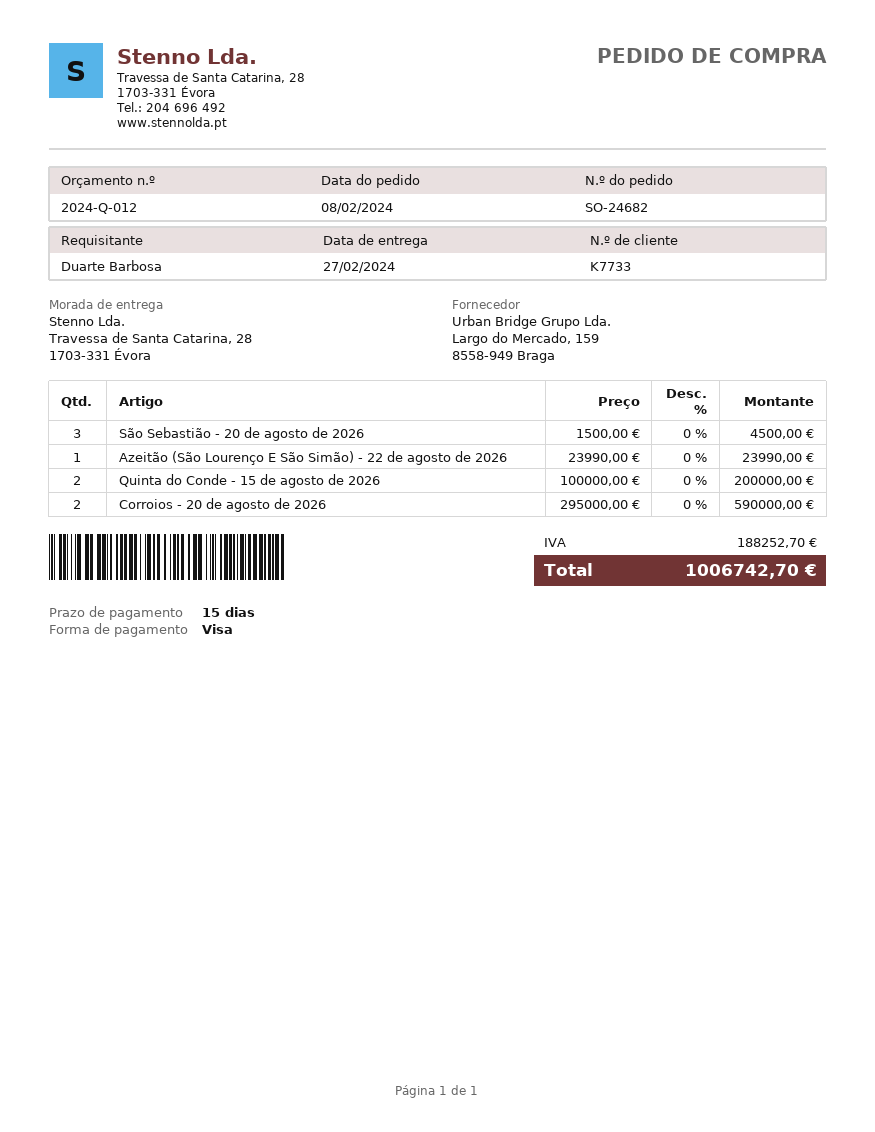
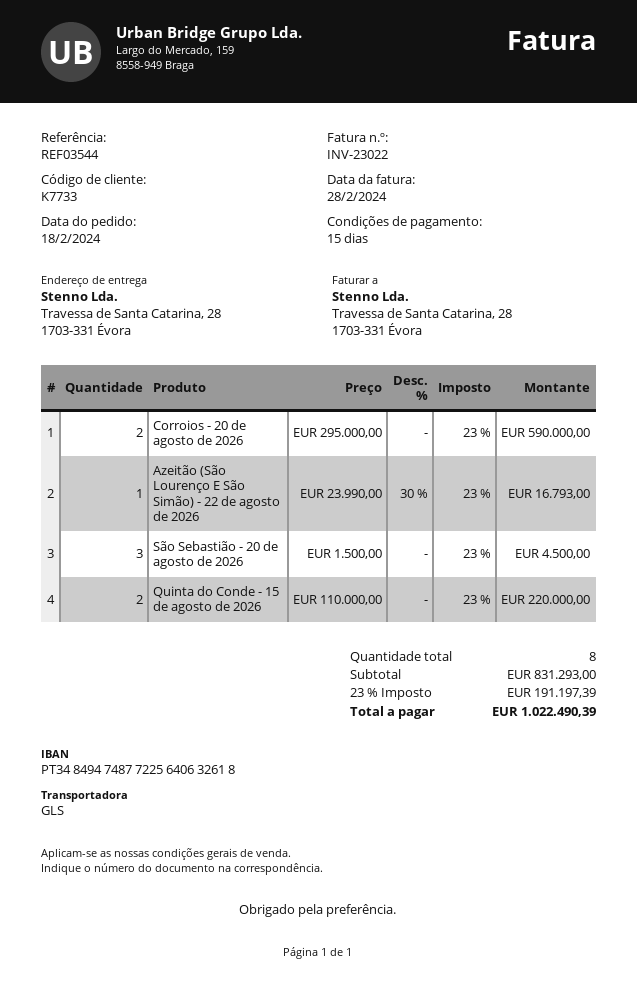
order date: 2024-02-08 -> 2024-02-18
Azeitão (São Lourenço E São Simão) - 22 de agosto de 2026: 1 x 23990.00 = 23990.00 -> 1 x 23990.00 - 30% = 16793.00
Quinta do Conde - 15 de agosto de 2026: 2 x 100000.00 = 200000.00 -> 2 x 110000.00 = 220000.00
tax: 188252.70 -> 191197.39
total: 1006742.70 -> 1022490.39

